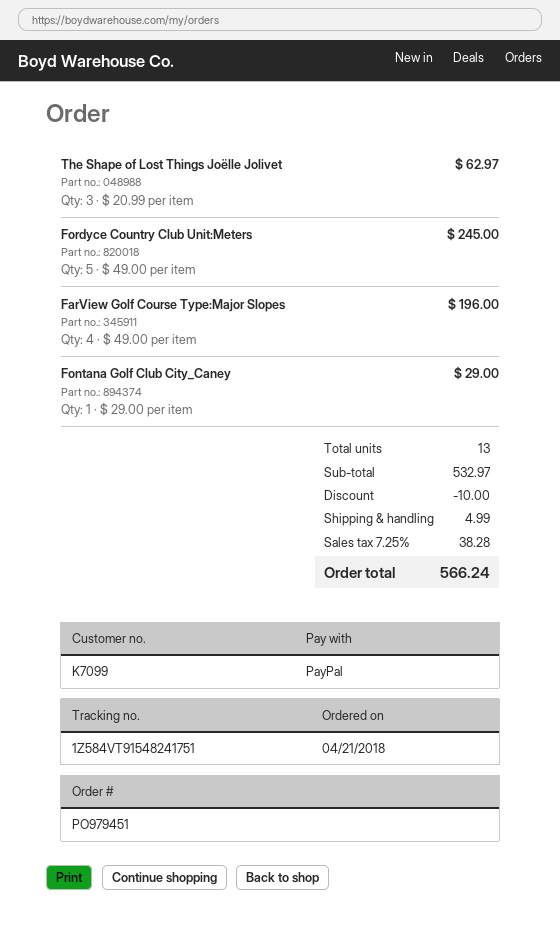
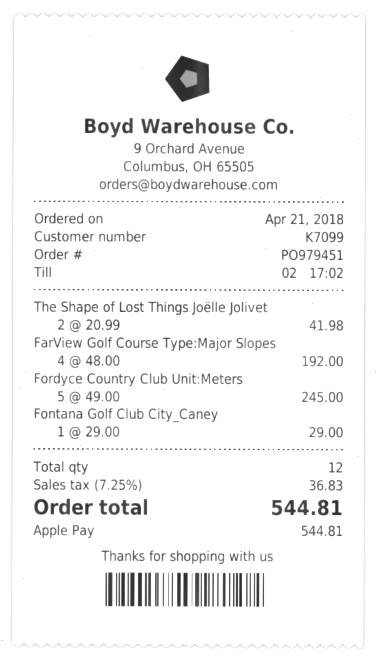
payment method: PayPal -> Apple Pay
The Shape of Lost Things Joëlle Jolivet: 3 x 20.99 = 62.97 -> 2 x 20.99 = 41.98
FarView Golf Course Type:Major Slopes: 4 x 49.00 = 196.00 -> 4 x 48.00 = 192.00
total quantity: 13 -> 12
discount: 10.00 -> none
shipping: 4.99 -> none
tax: 7.25% = 38.28 -> 7.25% = 36.83
total: 566.24 -> 544.81

